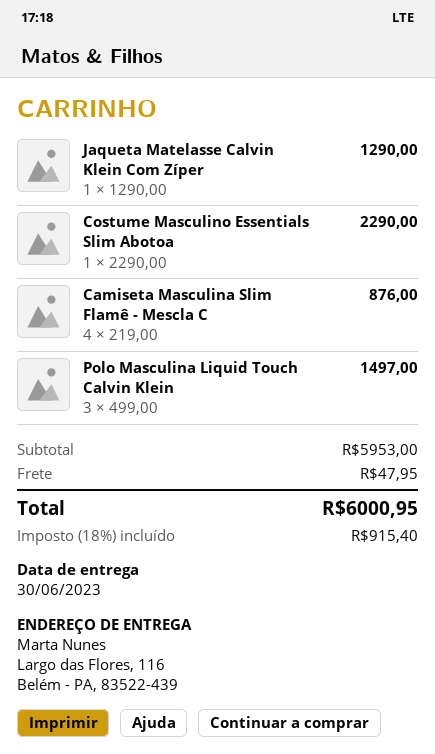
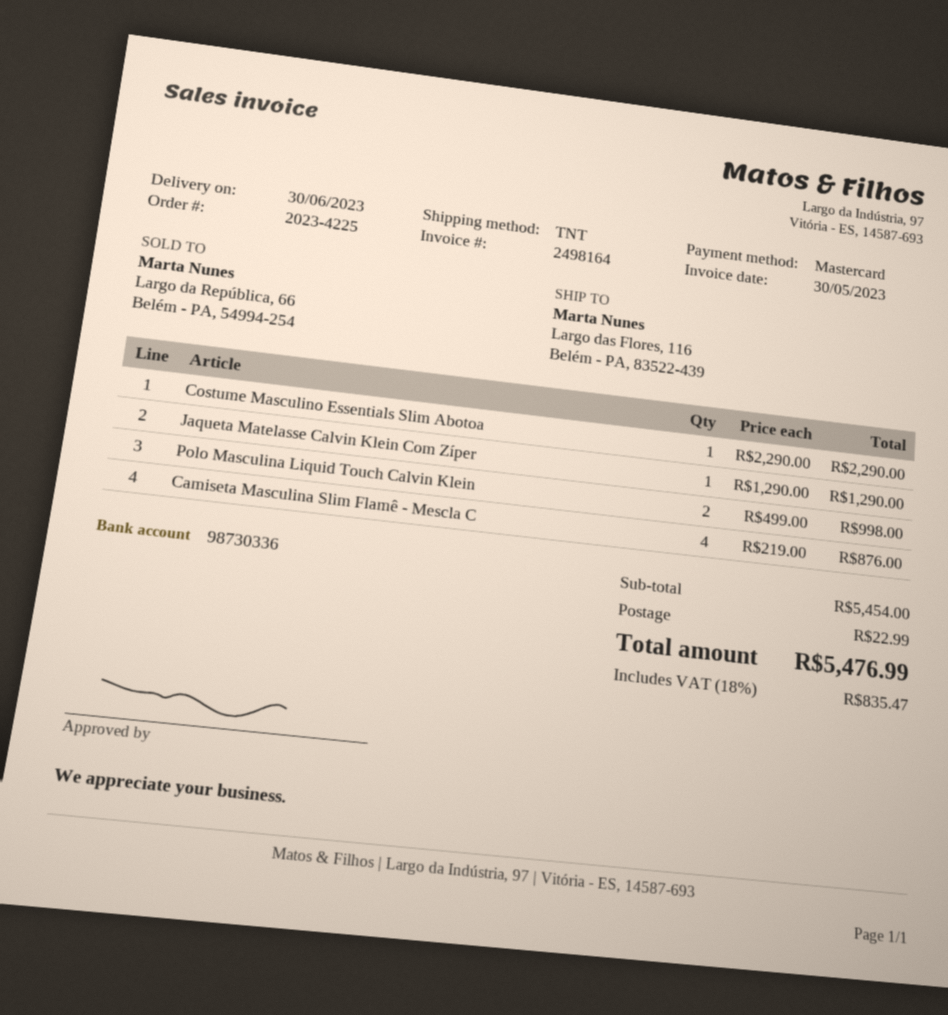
Polo Masculina Liquid Touch Calvin Klein: 3 x 499.00 = 1497.00 -> 2 x 499.00 = 998.00
subtotal: 5953.00 -> 5454.00
shipping: 47.95 -> 22.99
tax: 18% = 915.40 -> 18% = 835.47
total: 6000.95 -> 5476.99

